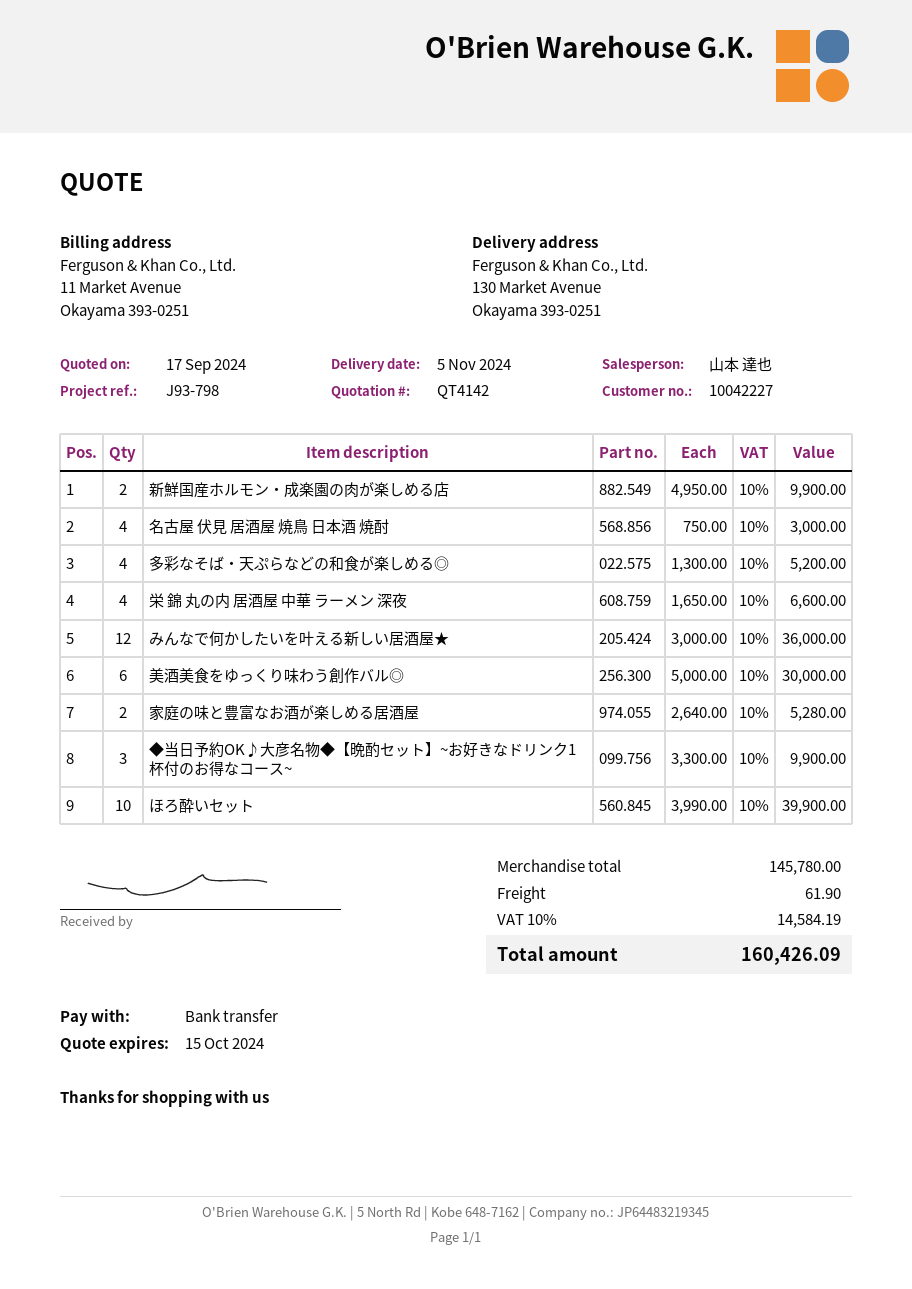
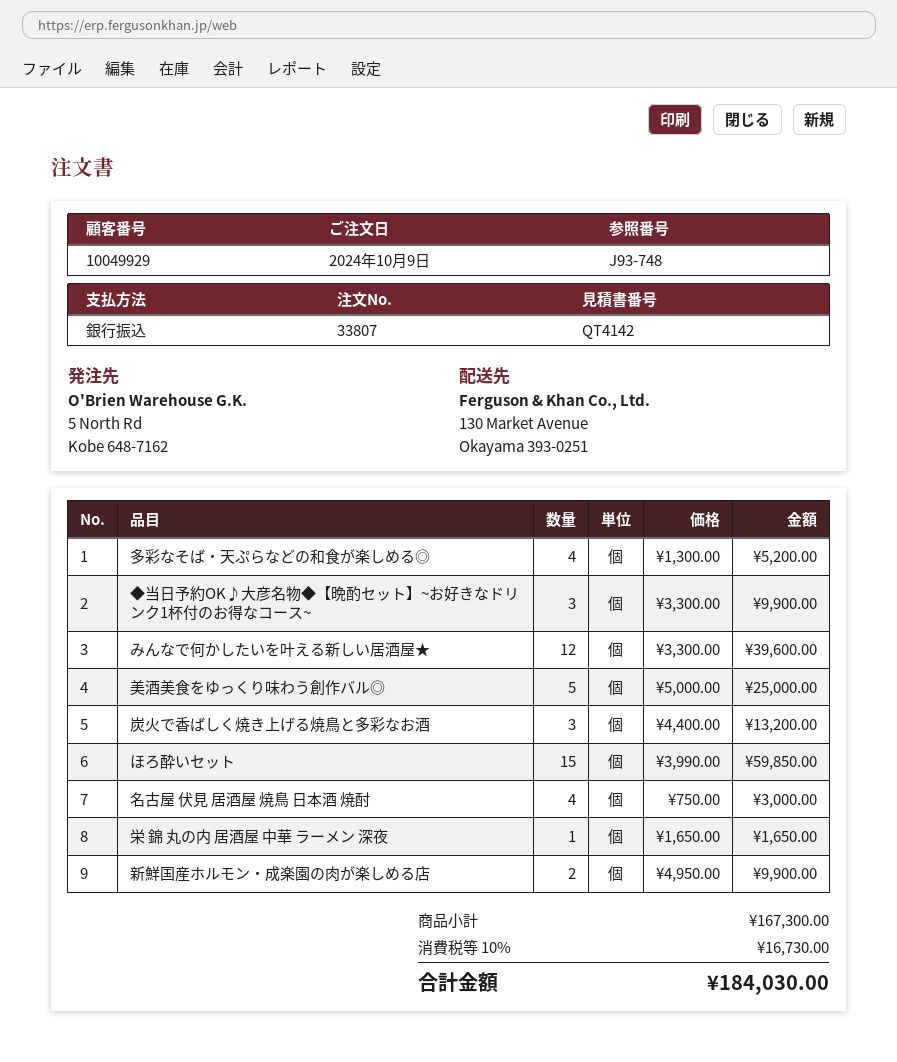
customer number: 10042227 -> 10049929
reference: J93-798 -> J93-748
栄 錦 丸の内 居酒屋 中華 ラーメン 深夜: 4 x 1650.00 = 6600.00 -> 1 x 1650.00 = 1650.00
みんなで何かしたいを叶える新しい居酒屋★: 12 x 3000.00 = 36000.00 -> 12 x 3300.00 = 39600.00
美酒美食をゆっくり味わう創作バル◎: 6 x 5000.00 = 30000.00 -> 5 x 5000.00 = 25000.00
家庭の味と豊富なお酒が楽しめる居酒屋: 2 x 2640.00 = 5280.00 -> none
ほろ酔いセット: 10 x 3990.00 = 39900.00 -> 15 x 3990.00 = 59850.00
炭火で香ばしく焼き上げる焼鳥と多彩なお酒: none -> 3 x 4400.00 = 13200.00
subtotal: 145780.00 -> 167300.00
shipping: 61.90 -> none
tax: 10% = 14584.19 -> 10% = 16730.00
total: 160426.09 -> 184030.00

